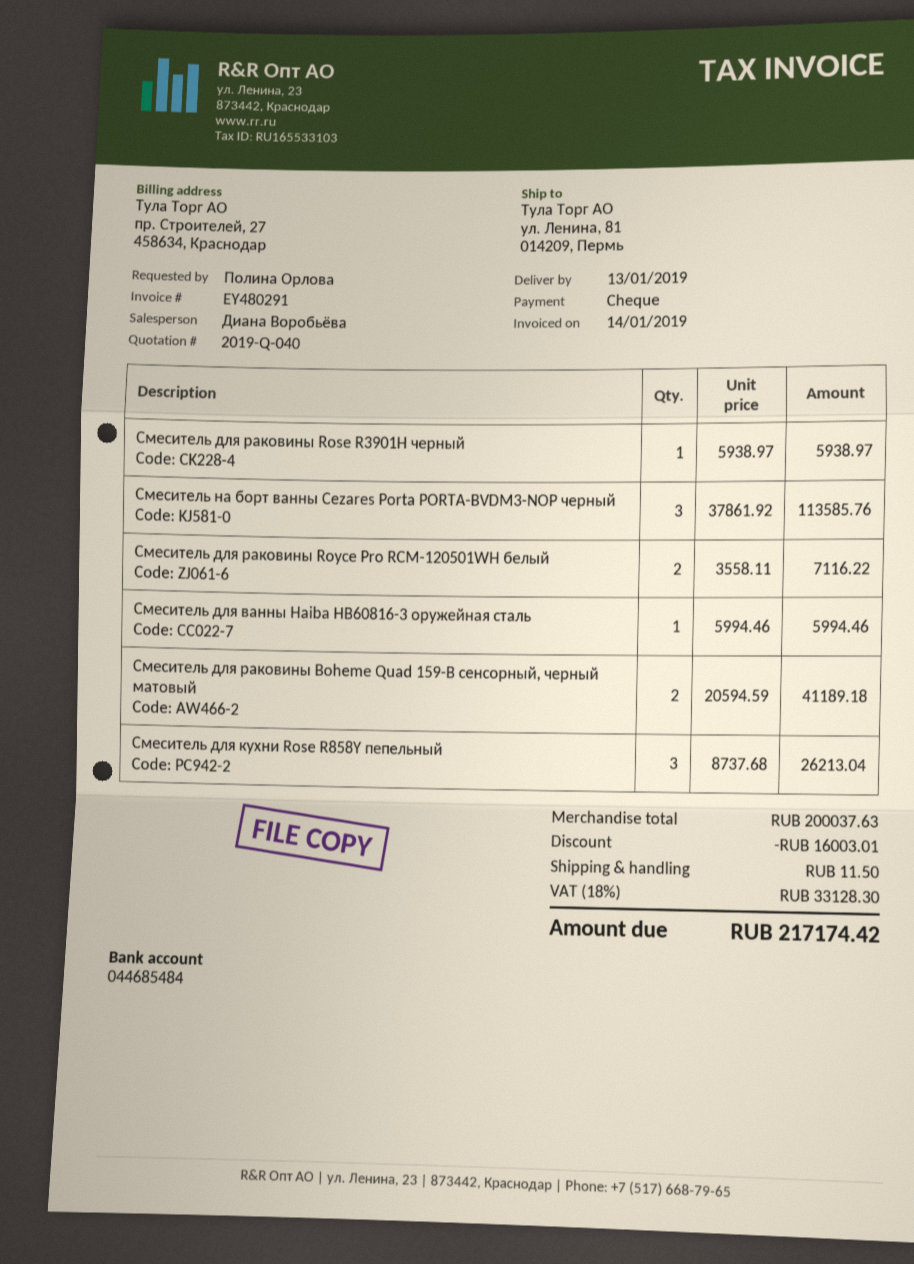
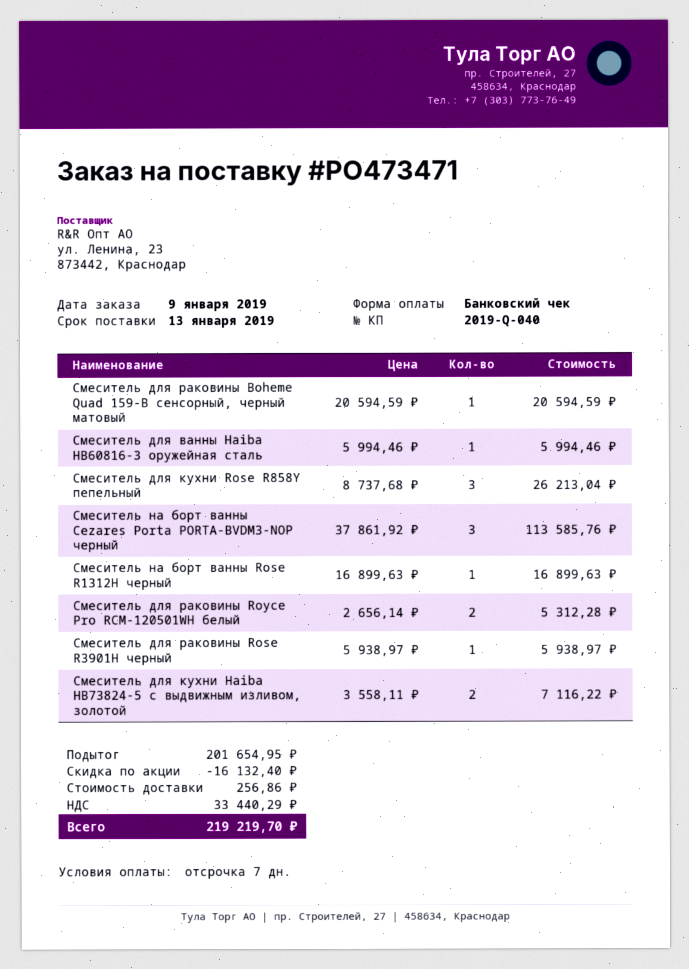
Смеситель для раковины Royce Pro RCM-120501WH белый: 2 x 3558.11 = 7116.22 -> 2 x 2656.14 = 5312.28
Смеситель для раковины Boheme Quad 159-B сенсорный, черный матовый: 2 x 20594.59 = 41189.18 -> 1 x 20594.59 = 20594.59
Смеситель на борт ванны Rose R1312H черный: none -> 1 x 16899.63 = 16899.63
Смеситель для кухни Haiba HB73824-5 с выдвижным изливом, золотой: none -> 2 x 3558.11 = 7116.22
subtotal: 200037.63 -> 201654.95
discount: 16003.01 -> 16132.40
shipping: 11.50 -> 256.86
tax: 33128.30 -> 33440.29
total: 217174.42 -> 219219.70

